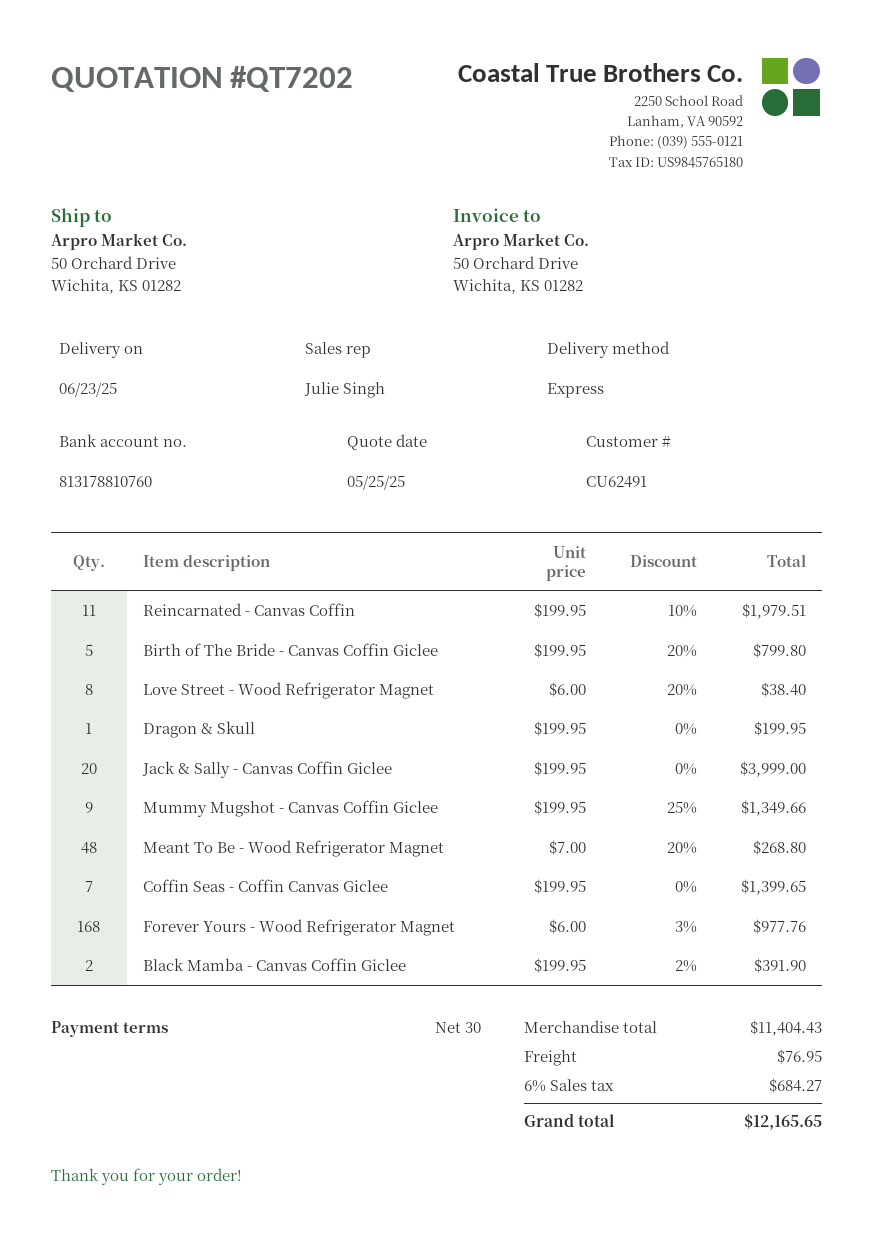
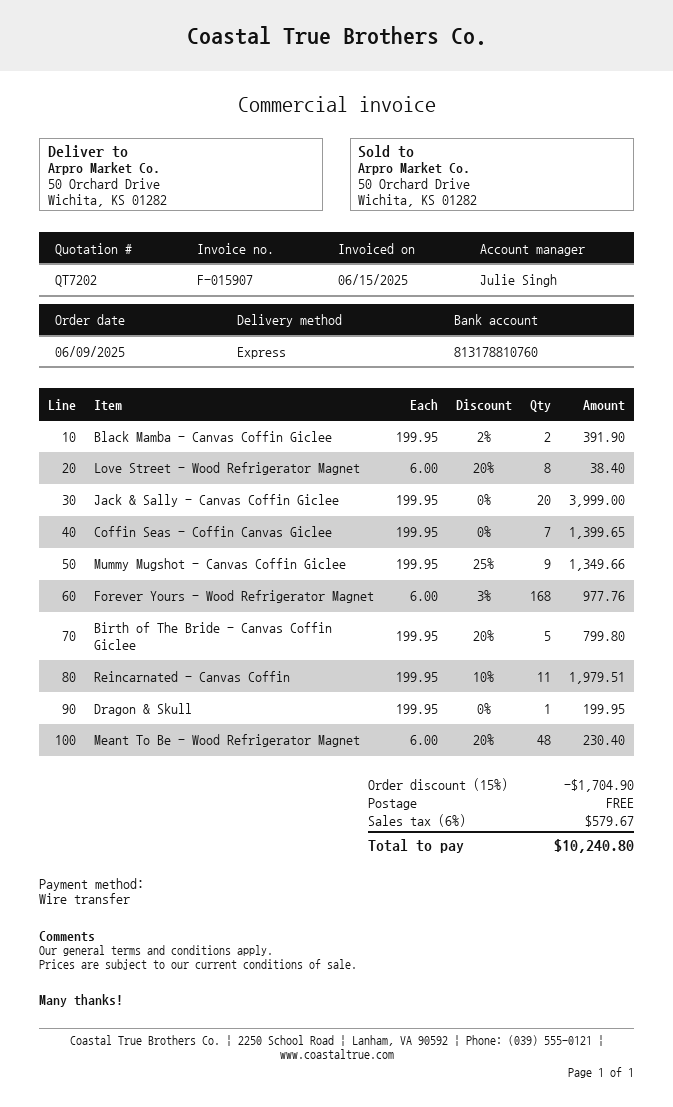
Meant To Be - Wood Refrigerator Magnet: 48 x 7.00 - 20% = 268.80 -> 48 x 6.00 - 20% = 230.40
discount: none -> 15% = 1704.90
shipping: 76.95 -> 0.00
tax: 6% = 684.27 -> 6% = 579.67
total: 12165.65 -> 10240.80

